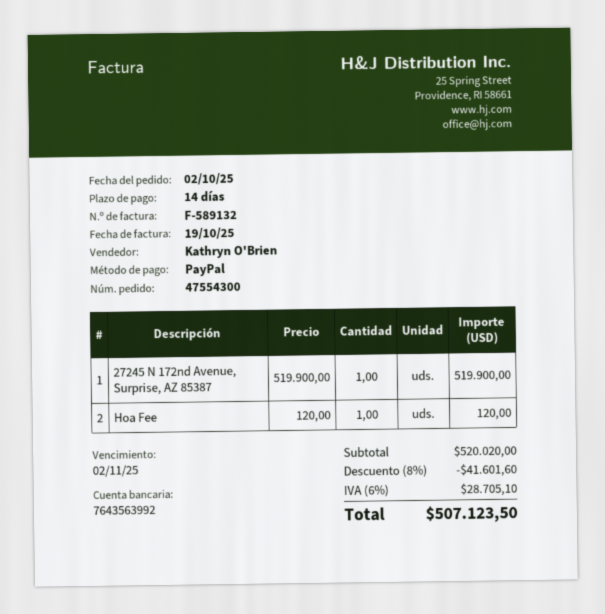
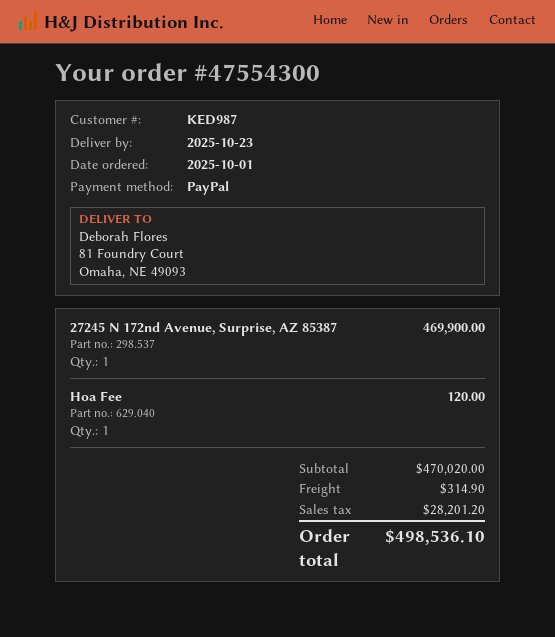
order date: 2025-10-02 -> 2025-10-01
27245 N 172nd Avenue, Surprise, AZ 85387: 1 for 519900.00 -> 1 for 469900.00
subtotal: 520020.00 -> 470020.00
discount: 8% = 41601.60 -> none
shipping: none -> 314.90
tax: 28705.10 -> 28201.20
total: 507123.50 -> 498536.10

